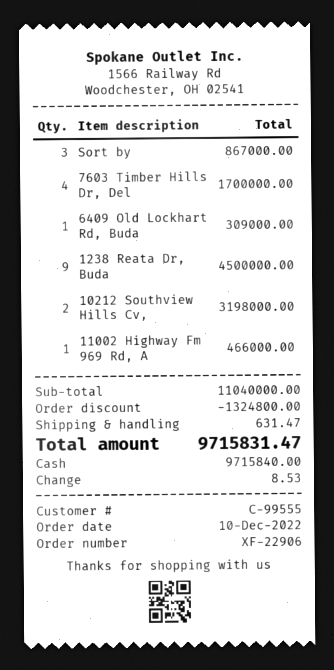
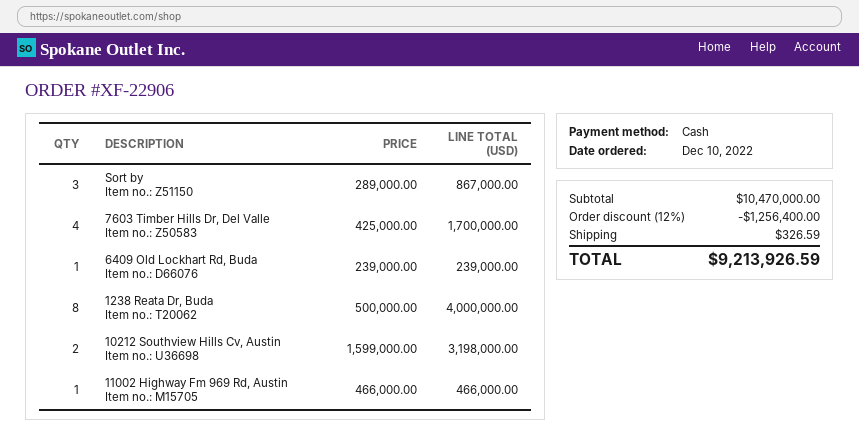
6409 Old Lockhart Rd, Buda: 1 for 309000.00 -> 1 for 239000.00
1238 Reata Dr, Buda: 9 for 4500000.00 -> 8 for 4000000.00
subtotal: 11040000.00 -> 10470000.00
discount: 1324800.00 -> 1256400.00
shipping: 631.47 -> 326.59
total: 9715831.47 -> 9213926.59

